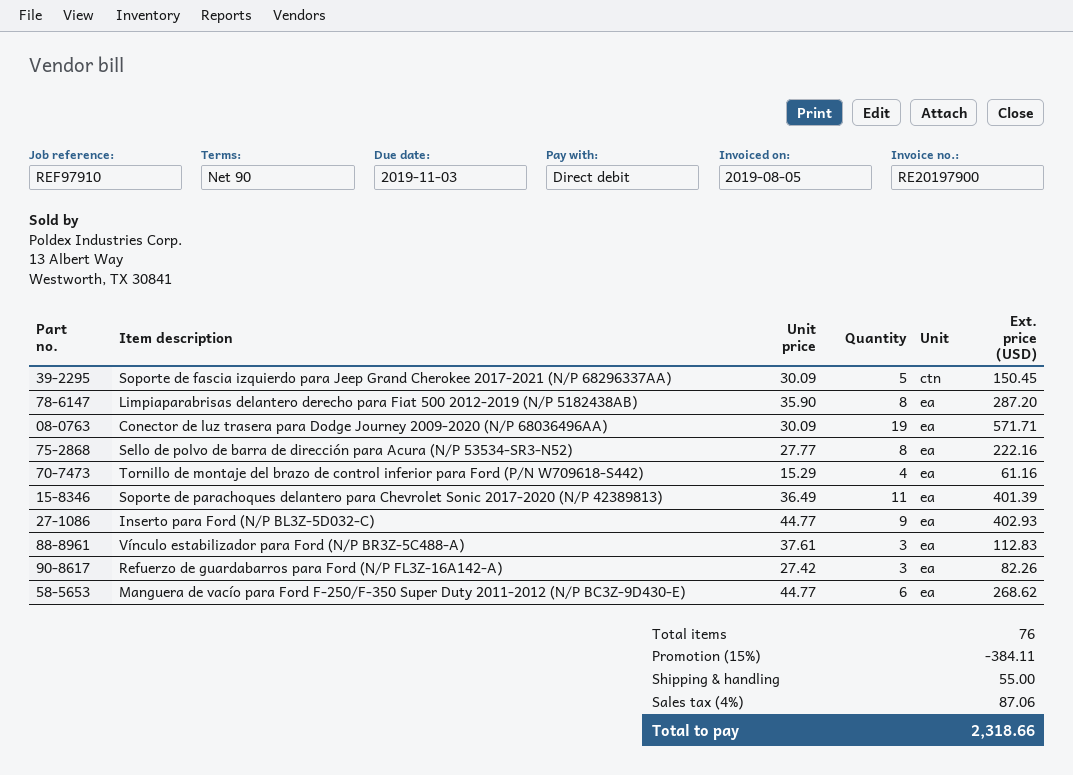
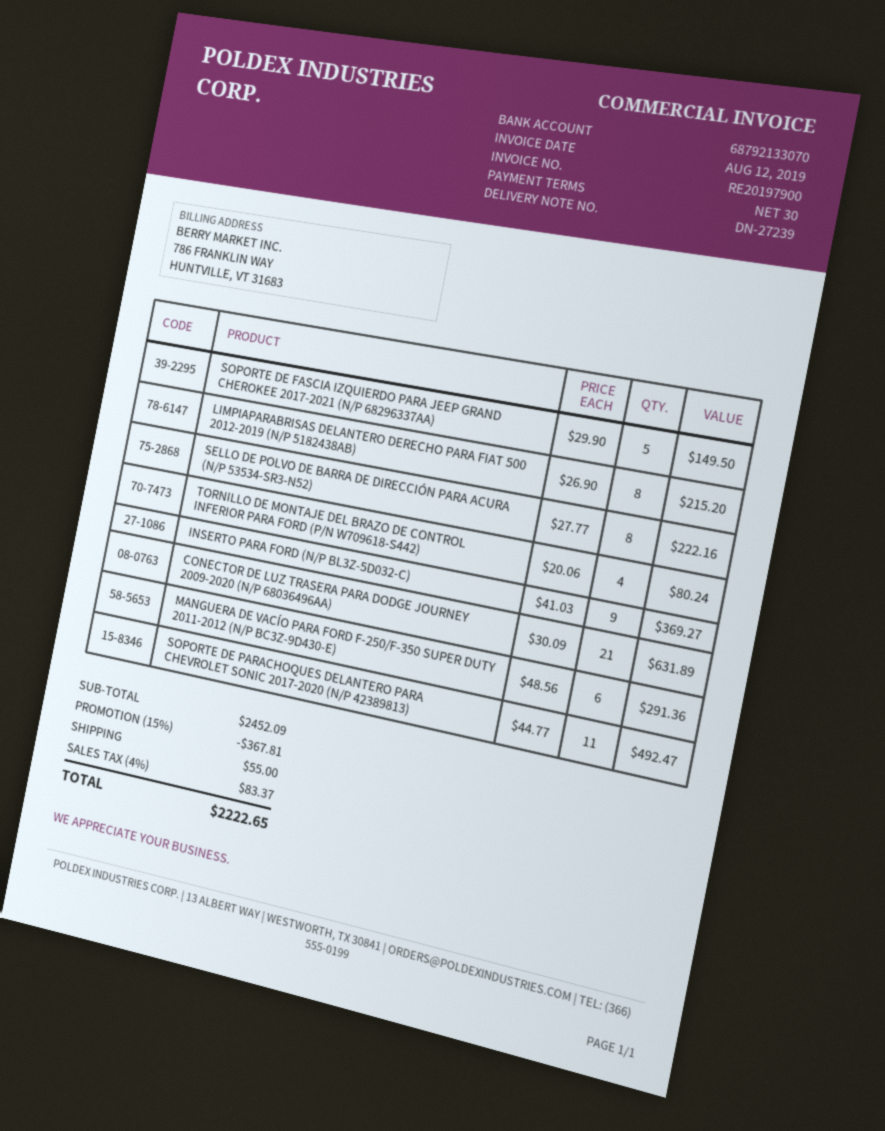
invoice date: 2019-08-05 -> 2019-08-12
payment terms: 90 days -> 30 days
Soporte de fascia izquierdo para Jeep Grand Cherokee 2017-2021 (N/P 68296337AA): 5 x 30.09 = 150.45 -> 5 x 29.90 = 149.50
Limpiaparabrisas delantero derecho para Fiat 500 2012-2019 (N/P 5182438AB): 8 x 35.90 = 287.20 -> 8 x 26.90 = 215.20
Conector de luz trasera para Dodge Journey 2009-2020 (N/P 68036496AA): 19 x 30.09 = 571.71 -> 21 x 30.09 = 631.89
Tornillo de montaje del brazo de control inferior para Ford (P/N W709618-S442): 4 x 15.29 = 61.16 -> 4 x 20.06 = 80.24
Soporte de parachoques delantero para Chevrolet Sonic 2017-2020 (N/P 42389813): 11 x 36.49 = 401.39 -> 11 x 44.77 = 492.47
Inserto para Ford (N/P BL3Z-5D032-C): 9 x 44.77 = 402.93 -> 9 x 41.03 = 369.27
Vínculo estabilizador para Ford (N/P BR3Z-5C488-A): 3 x 37.61 = 112.83 -> none
Refuerzo de guardabarros para Ford (N/P FL3Z-16A142-A): 3 x 27.42 = 82.26 -> none
Manguera de vacío para Ford F-250/F-350 Super Duty 2011-2012 (N/P BC3Z-9D430-E): 6 x 44.77 = 268.62 -> 6 x 48.56 = 291.36
discount: 15% = 384.11 -> 15% = 367.81
tax: 4% = 87.06 -> 4% = 83.37
total: 2318.66 -> 2222.65

